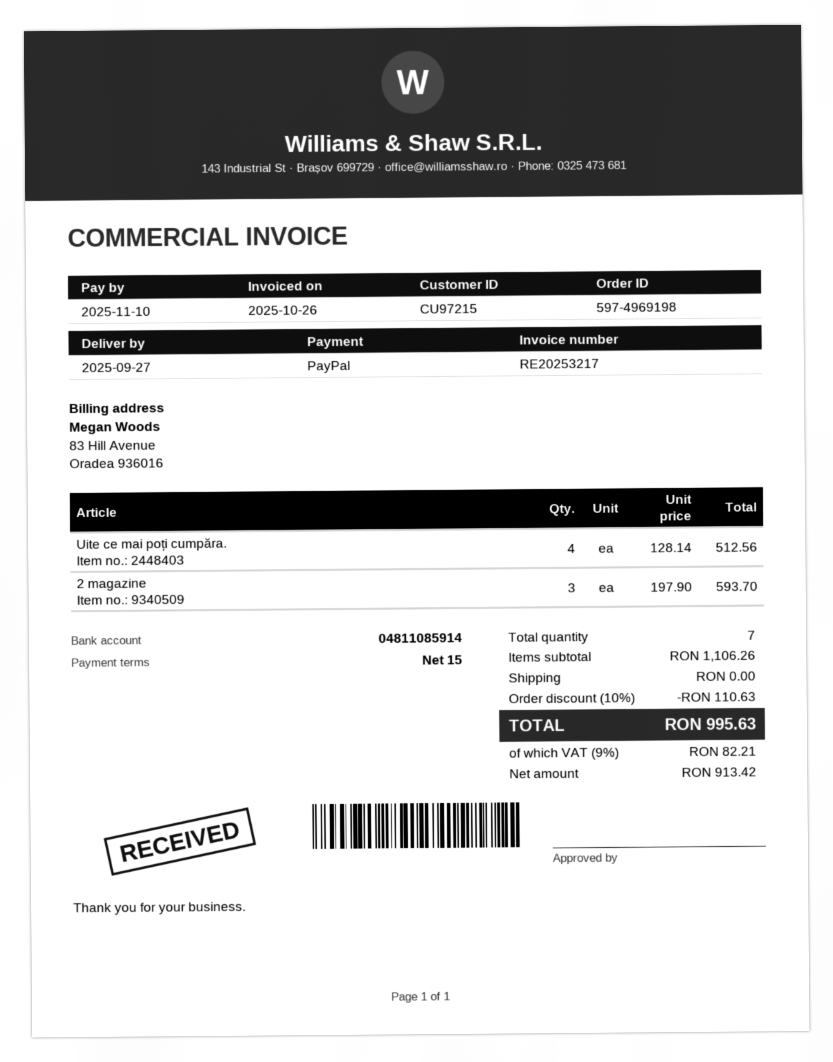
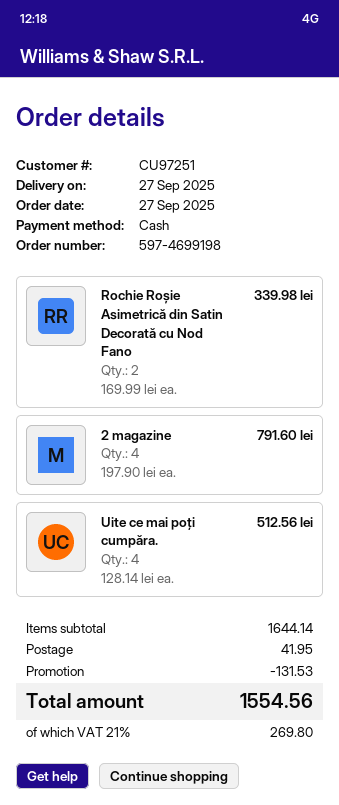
order number: 597-4969198 -> 597-4699198
customer number: CU97215 -> CU97251
payment method: PayPal -> cash
2 magazine: 3 x 197.90 = 593.70 -> 4 x 197.90 = 791.60
Rochie Roșie Asimetrică din Satin Decorată cu Nod Fano: none -> 2 x 169.99 = 339.98
subtotal: 1106.26 -> 1644.14
discount: 110.63 -> 131.53
shipping: 0.00 -> 41.95
tax: 9% = 82.21 -> 21% = 269.80
total: 995.63 -> 1554.56

